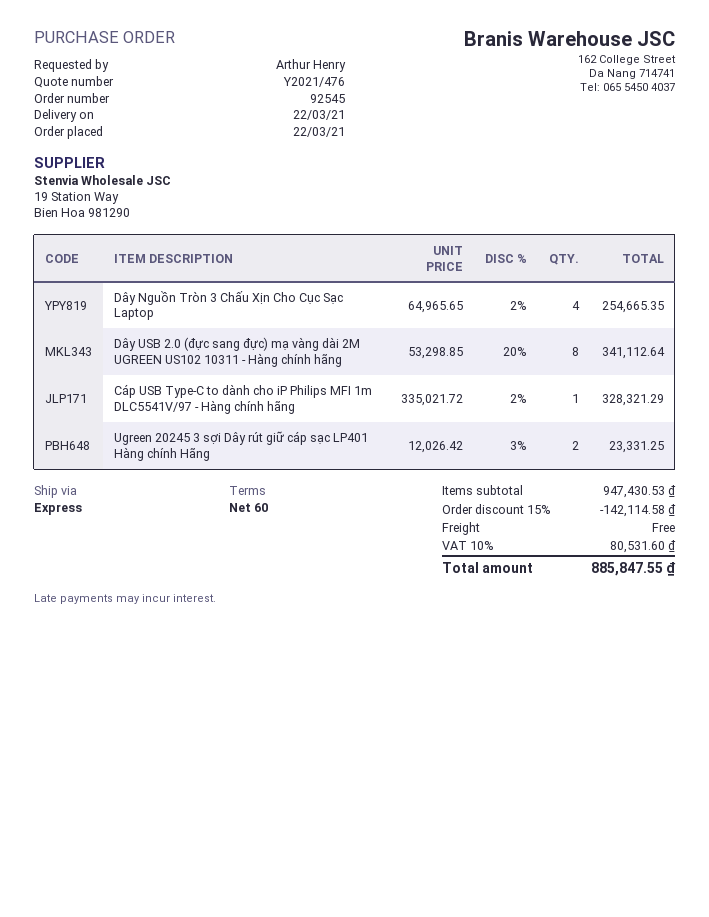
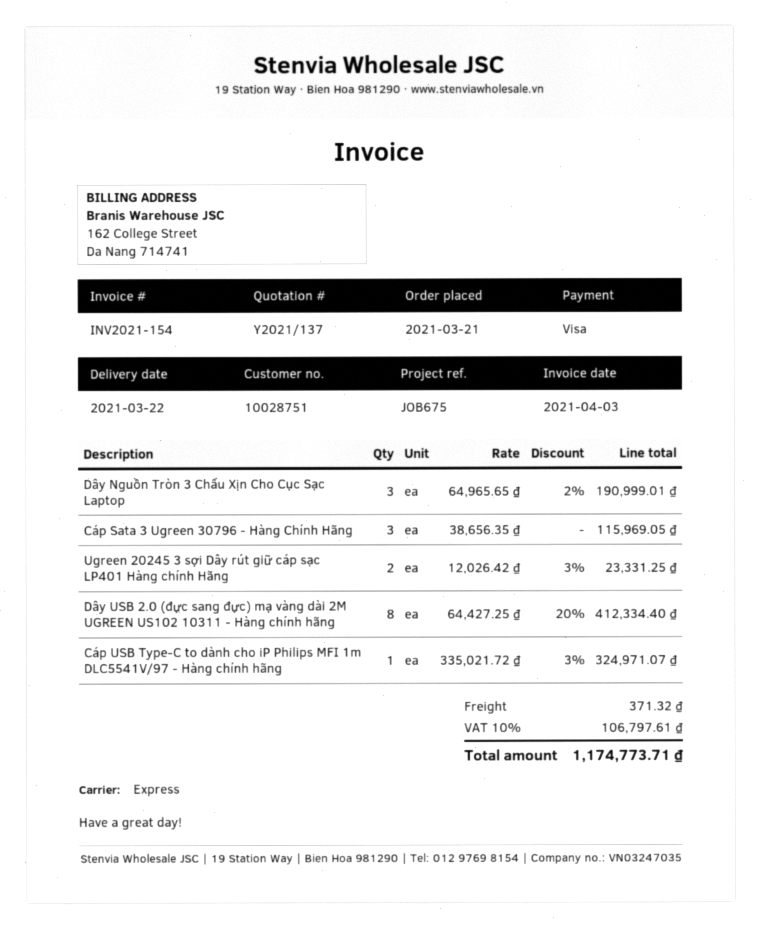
quote number: Y2021/476 -> Y2021/137
order date: 2021-03-22 -> 2021-03-21
Dây Nguồn Tròn 3 Chấu Xịn Cho Cục Sạc Laptop: 4 x 64965.65 - 2% = 254665.35 -> 3 x 64965.65 - 2% = 190999.01
Dây USB 2.0 (đực sang đực) mạ vàng dài 2M UGREEN US102 10311 - Hàng chính hãng: 8 x 53298.85 - 20% = 341112.64 -> 8 x 64427.25 - 20% = 412334.40
Cáp USB Type-C to dành cho iP Philips MFI 1m DLC5541V/97 - Hàng chính hãng: 1 x 335021.72 - 2% = 328321.29 -> 1 x 335021.72 - 3% = 324971.07
Cáp Sata 3 Ugreen 30796 - Hàng Chính Hãng: none -> 3 x 38656.35 = 115969.05
discount: 15% = 142114.58 -> none
shipping: 0.00 -> 371.32
tax: 10% = 80531.60 -> 10% = 106797.61
total: 885847.55 -> 1174773.71

